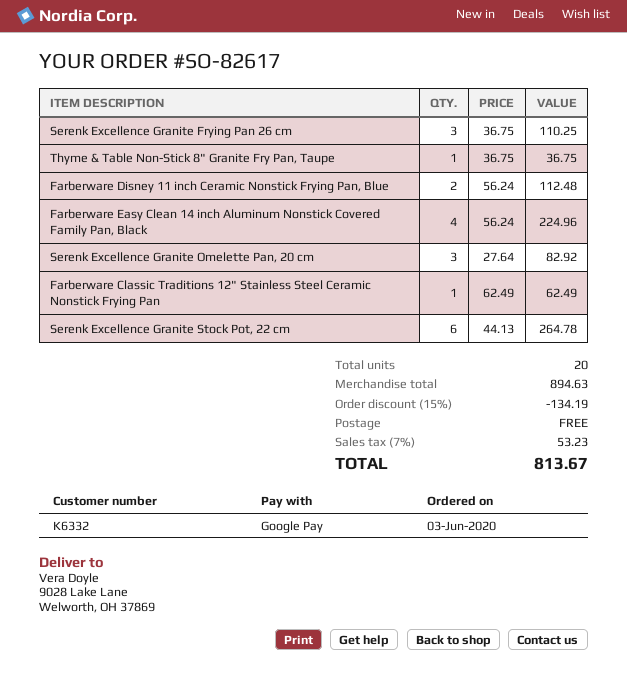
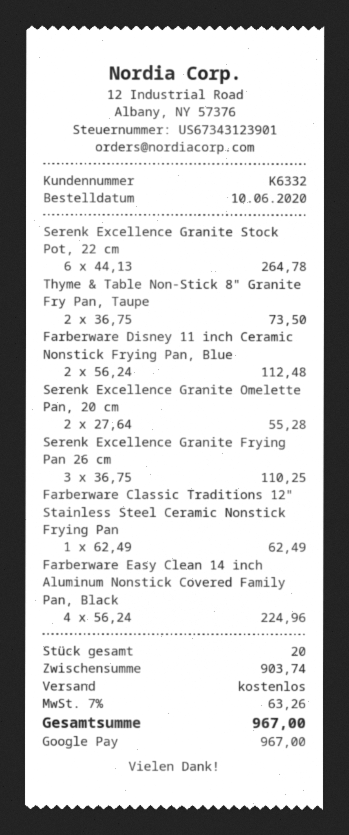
order date: 2020-06-03 -> 2020-06-10
Thyme & Table Non-Stick 8" Granite Fry Pan, Taupe: 1 x 36.75 = 36.75 -> 2 x 36.75 = 73.50
Serenk Excellence Granite Omelette Pan, 20 cm: 3 x 27.64 = 82.92 -> 2 x 27.64 = 55.28
subtotal: 894.63 -> 903.74
discount: 15% = 134.19 -> none
tax: 7% = 53.23 -> 7% = 63.26
total: 813.67 -> 967.00

